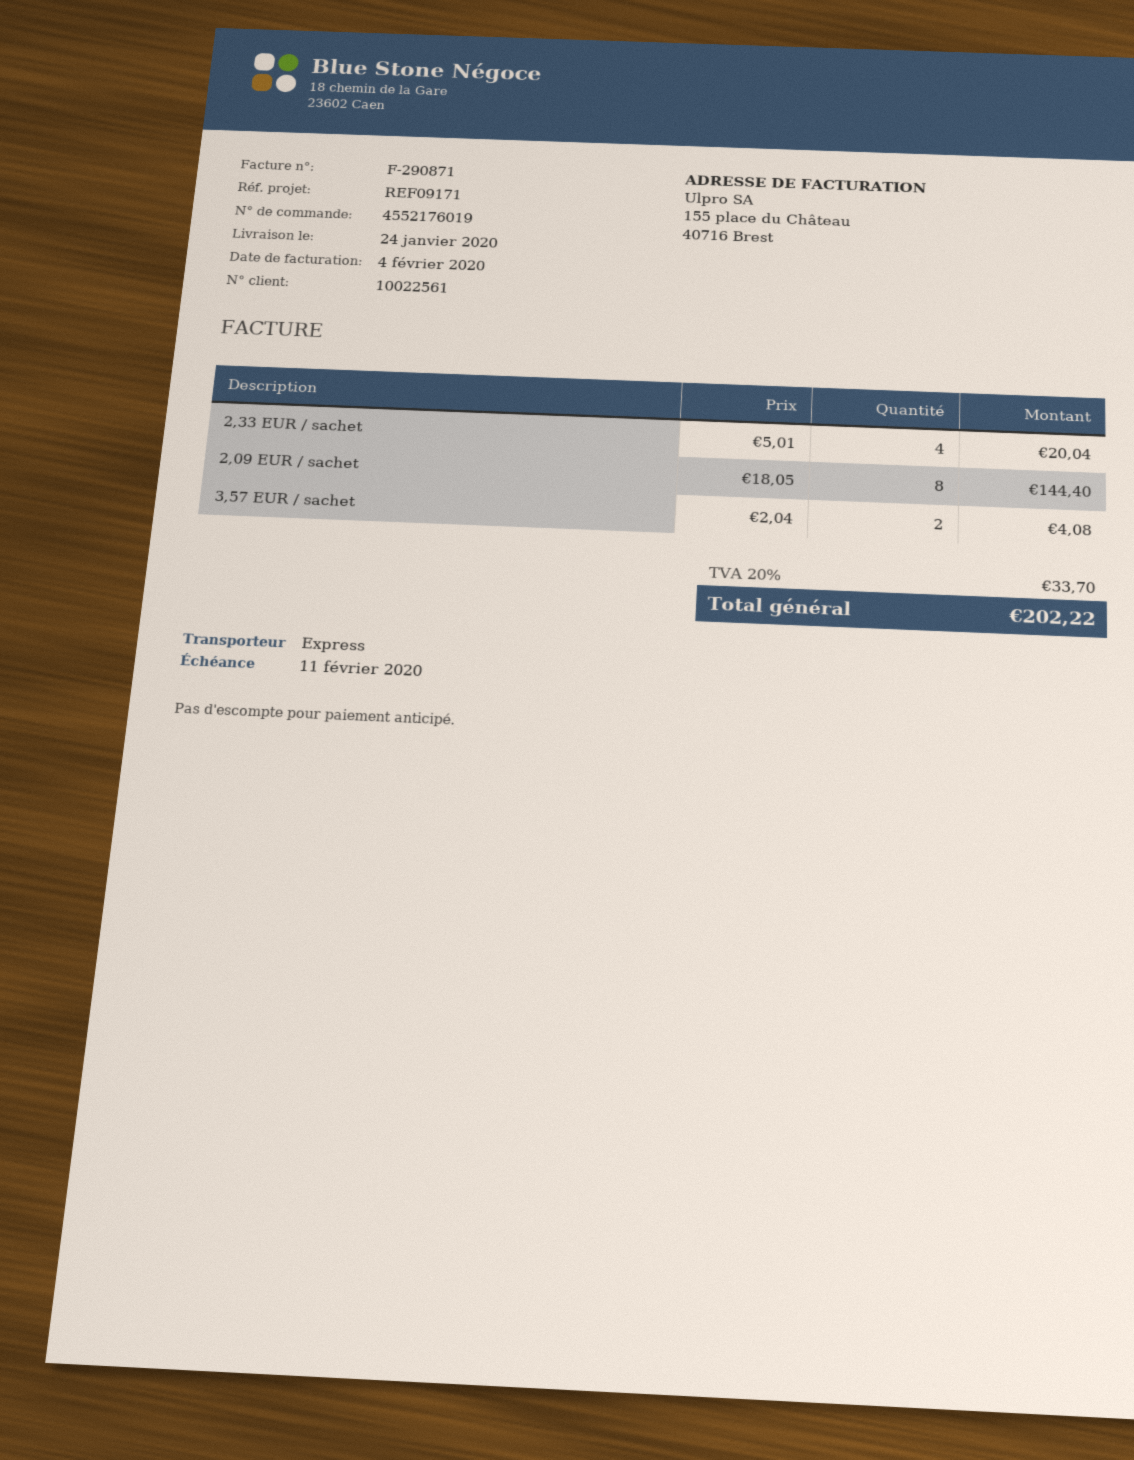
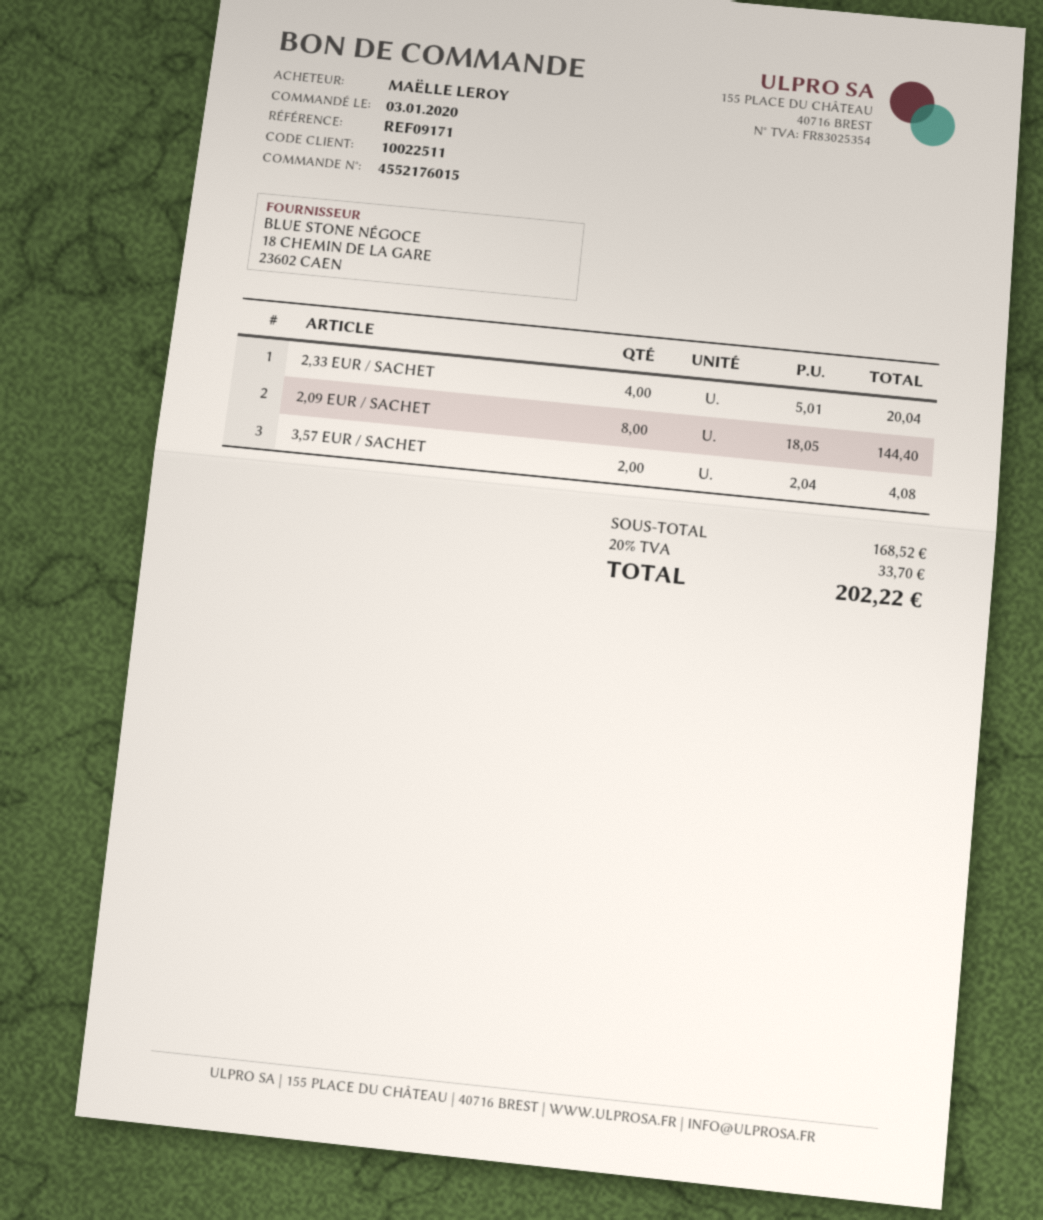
order number: 4552176019 -> 4552176015
customer number: 10022561 -> 10022511

